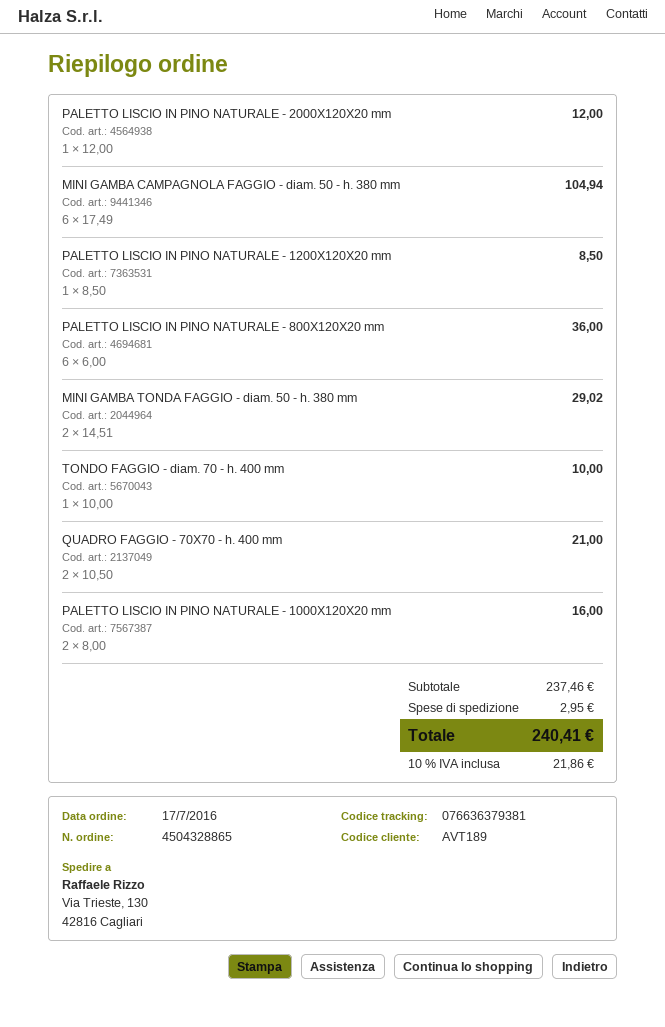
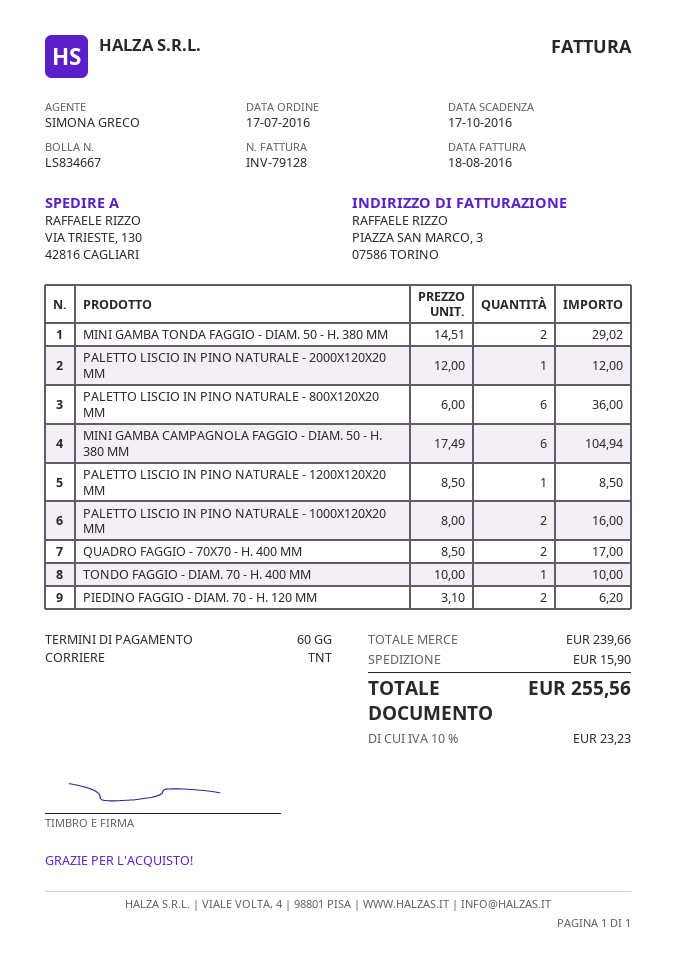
QUADRO FAGGIO - 70X70 - h. 400 mm: 2 x 10.50 = 21.00 -> 2 x 8.50 = 17.00
PIEDINO FAGGIO - DIAM. 70 - H. 120 MM: none -> 2 x 3.10 = 6.20
subtotal: 237.46 -> 239.66
shipping: 2.95 -> 15.90
tax: 10% = 21.86 -> 10% = 23.23
total: 240.41 -> 255.56

